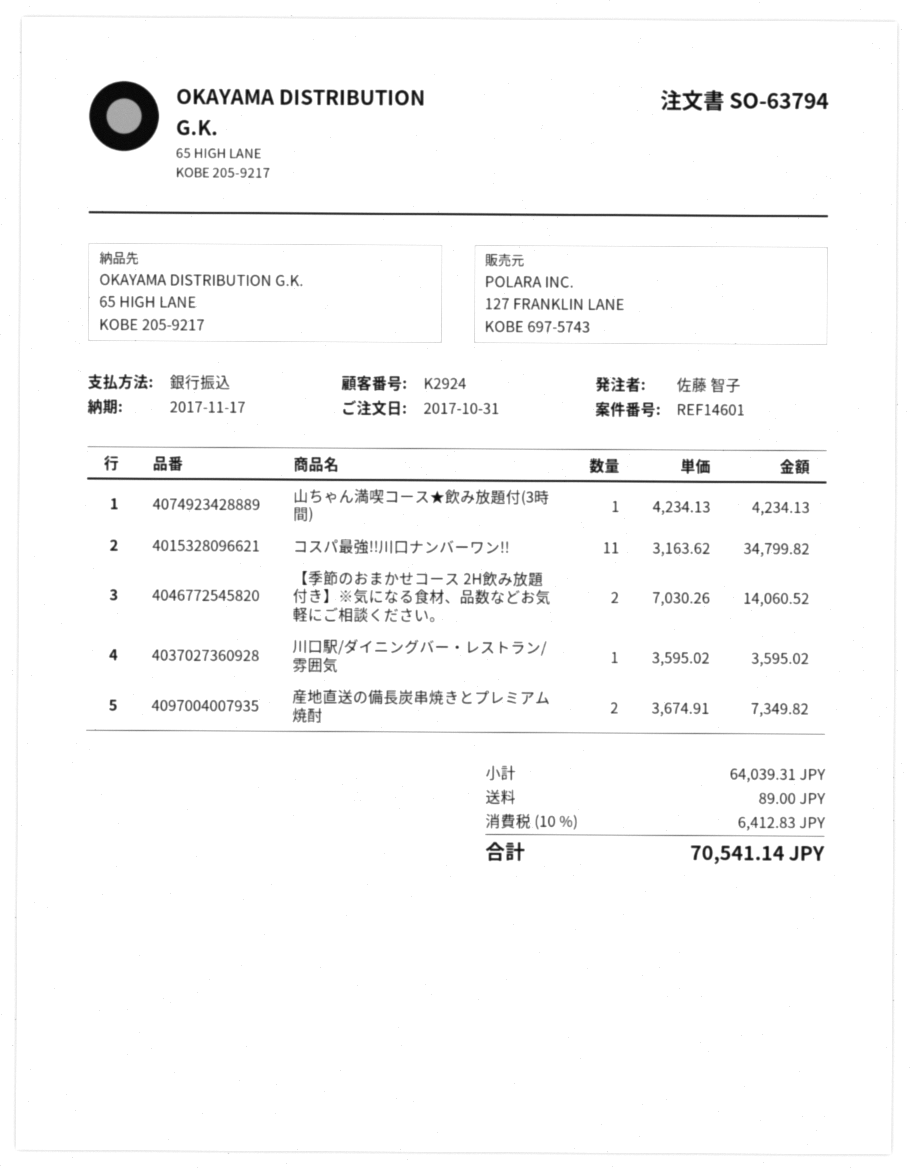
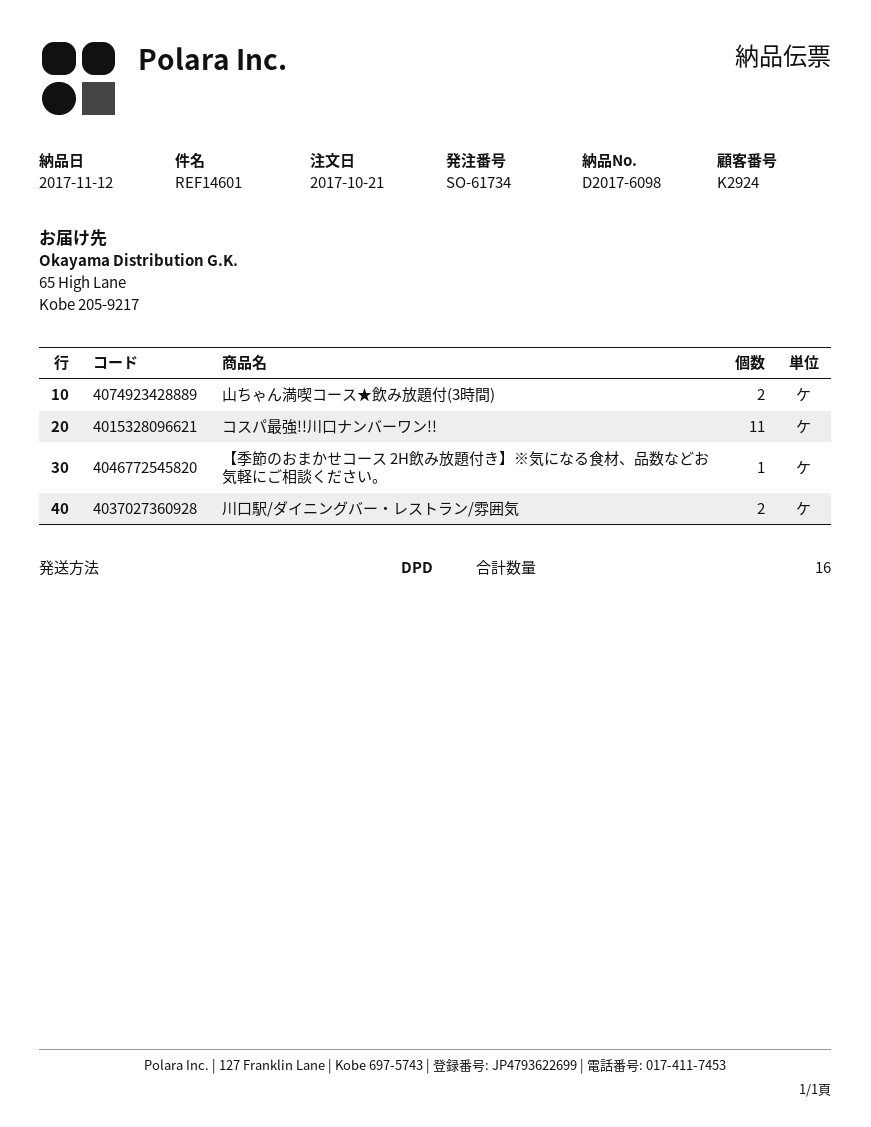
order number: SO-63794 -> SO-61734
order date: 2017-10-31 -> 2017-10-21
delivery date: 2017-11-17 -> 2017-11-12
山ちゃん満喫コース★飲み放題付(3時間): 1 -> 2
【季節のおまかせコース 2H飲み放題付き】※気になる食材、品数などお気軽にご相談ください。: 2 -> 1
川口駅/ダイニングバー・レストラン/雰囲気: 1 -> 2
産地直送の備長炭串焼きとプレミアム焼酎: 2 -> none

